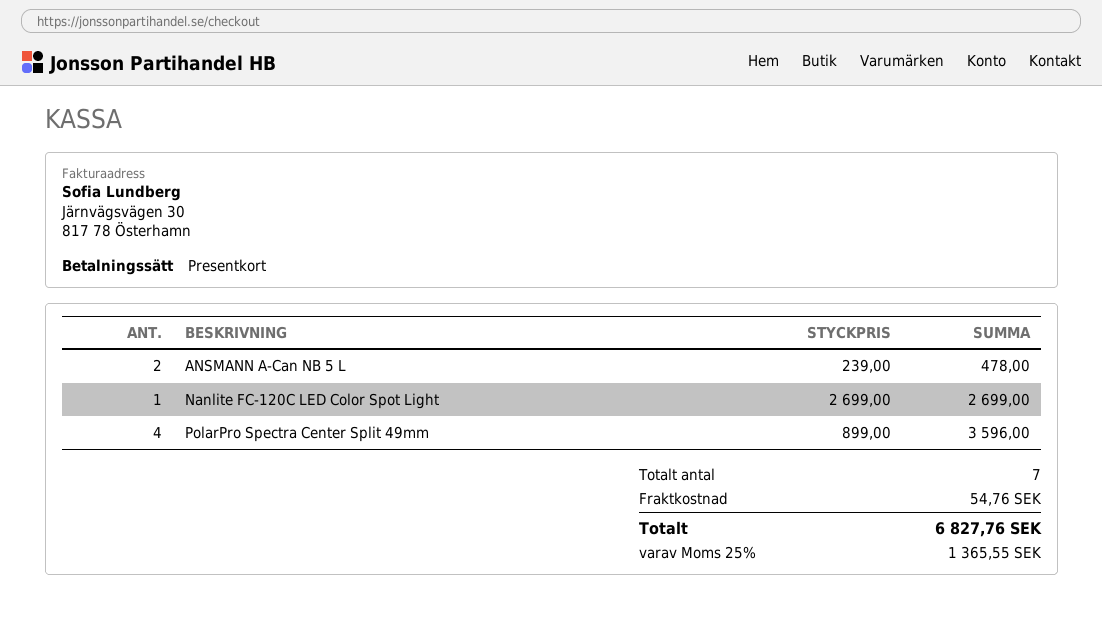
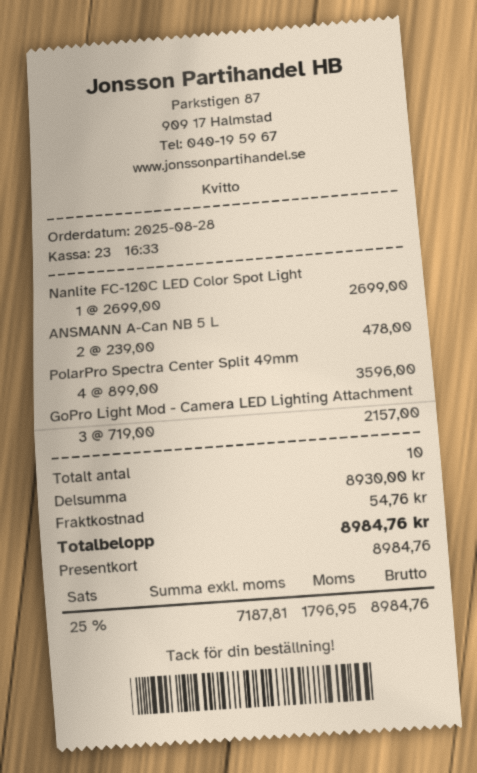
GoPro Light Mod - Camera LED Lighting Attachment: none -> 3 x 719.00 = 2157.00
total quantity: 7 -> 10
tax: 25% = 1365.55 -> 25% = 1796.95
total: 6827.76 -> 8984.76

